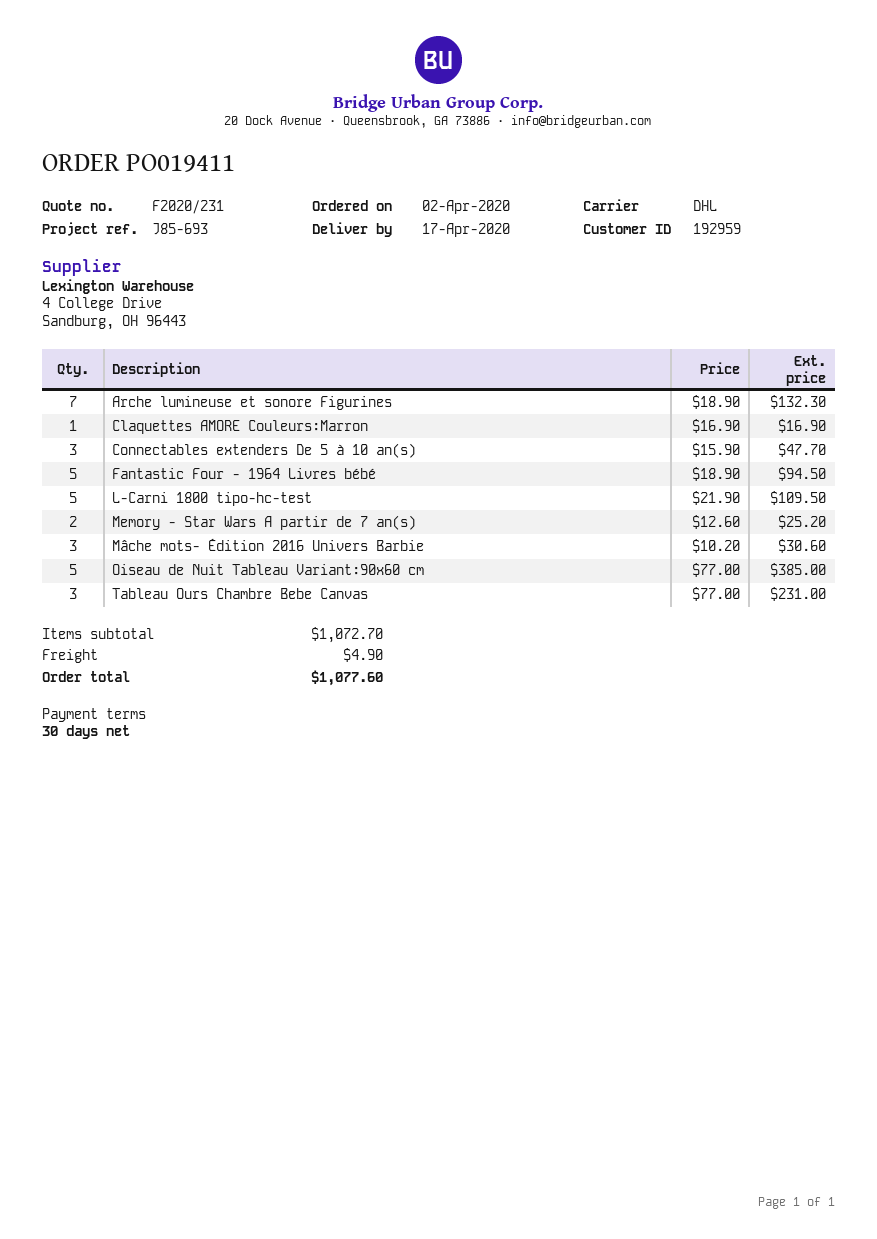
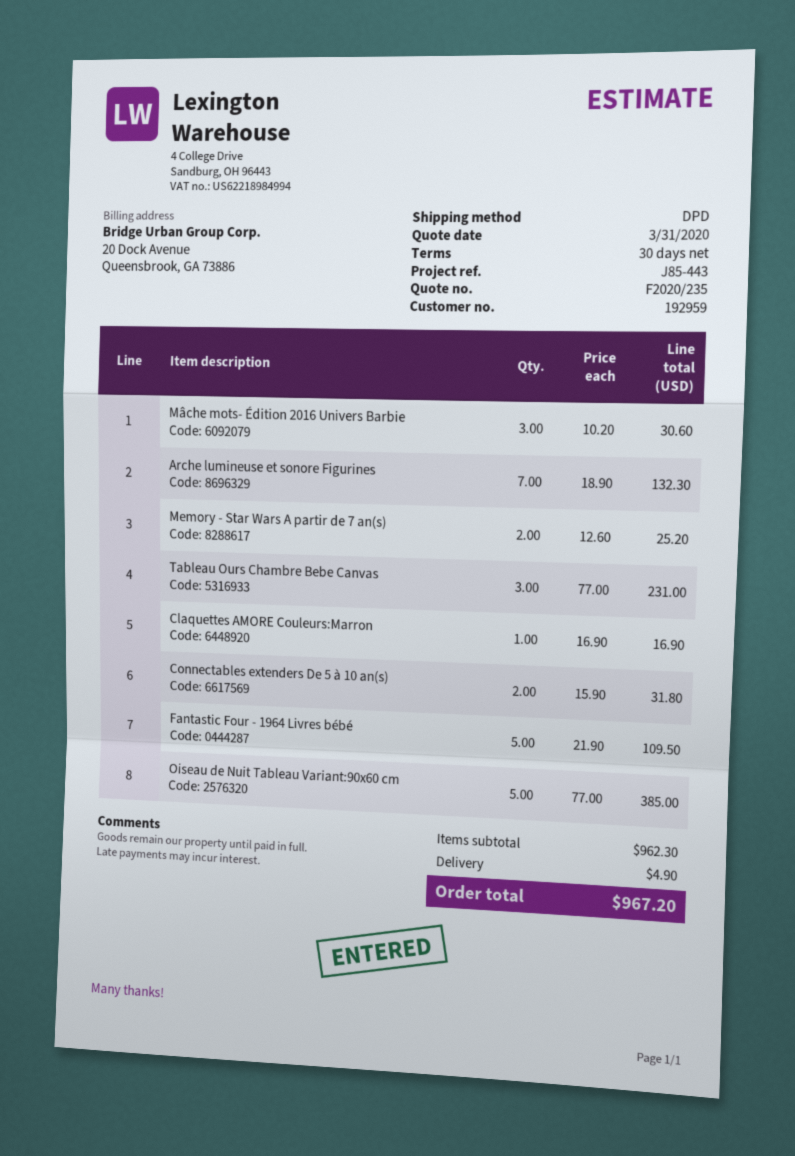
quote number: F2020/231 -> F2020/235
reference: J85-693 -> J85-443
shipping method: DHL -> DPD
Connectables extenders De 5 à 10 an(s): 3 x 15.90 = 47.70 -> 2 x 15.90 = 31.80
Fantastic Four - 1964 Livres bébé: 5 x 18.90 = 94.50 -> 5 x 21.90 = 109.50
L-Carni 1800 tipo-hc-test: 5 x 21.90 = 109.50 -> none
subtotal: 1072.70 -> 962.30
total: 1077.60 -> 967.20

